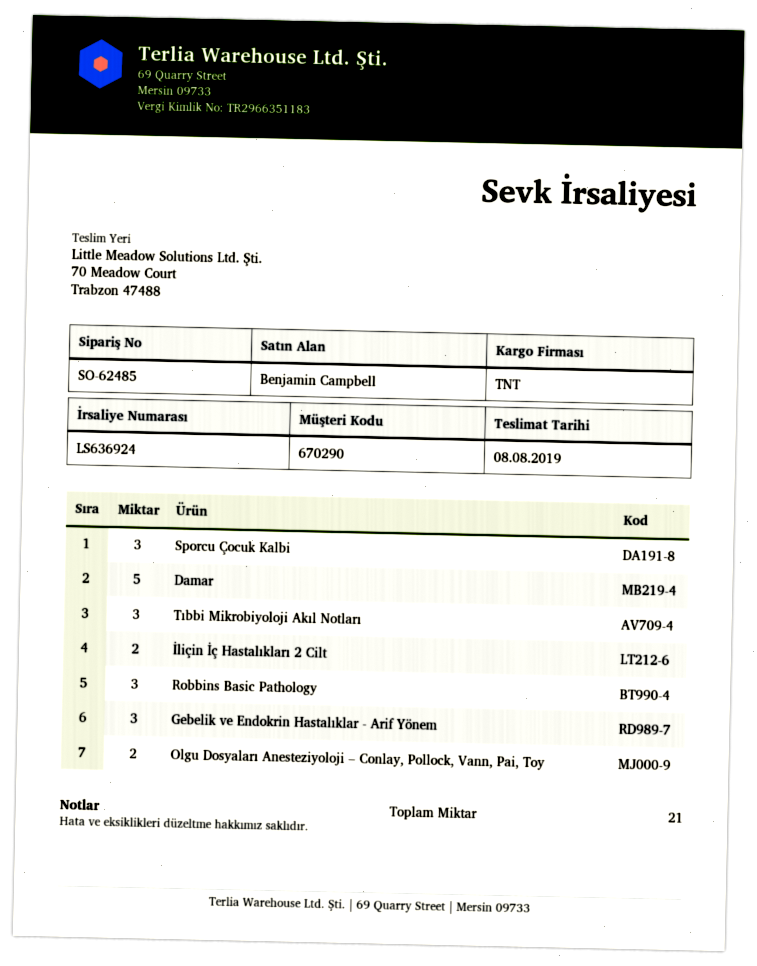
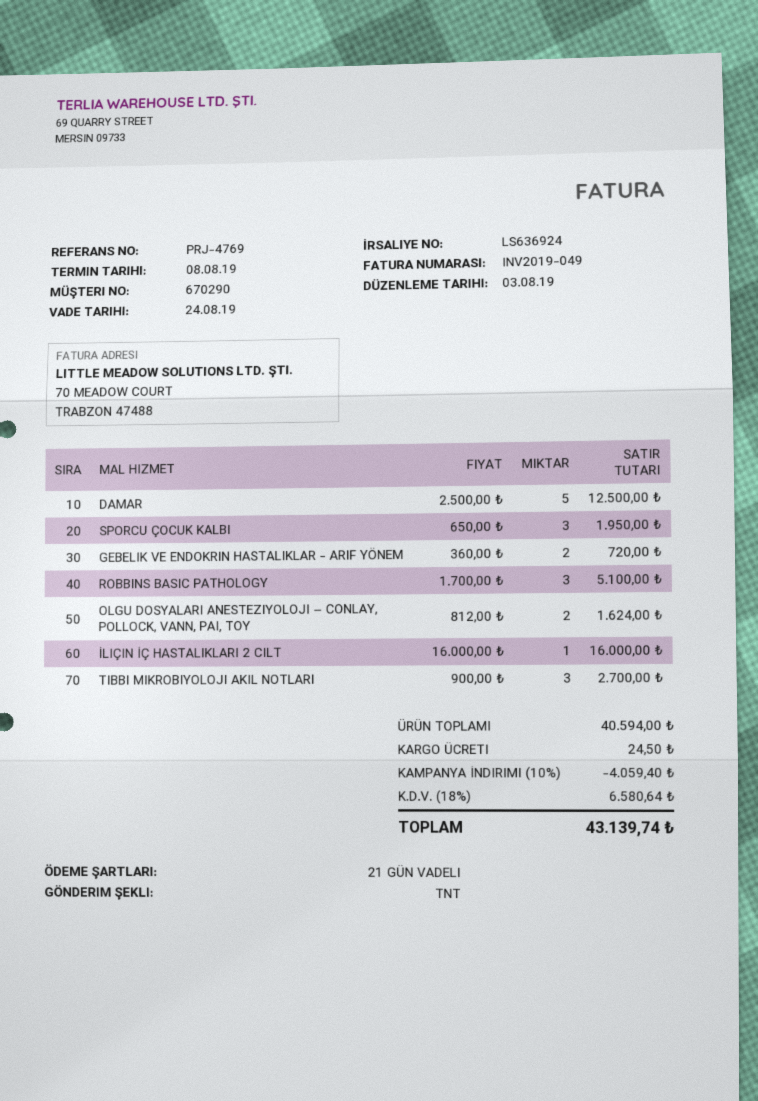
İliçin İç Hastalıkları 2 Cilt: 2 -> 1
Gebelik ve Endokrin Hastalıklar - Arif Yönem: 3 -> 2

